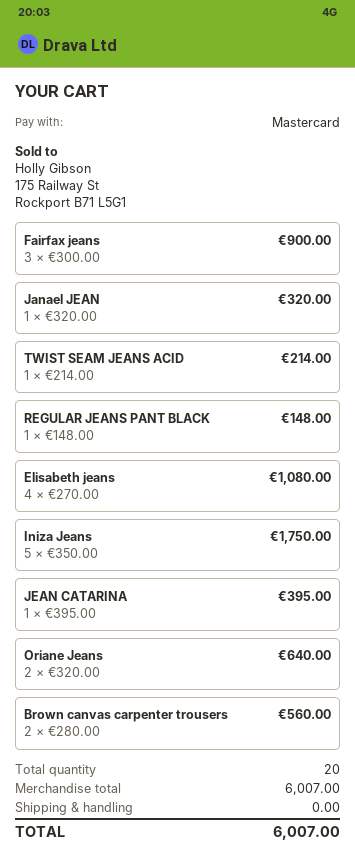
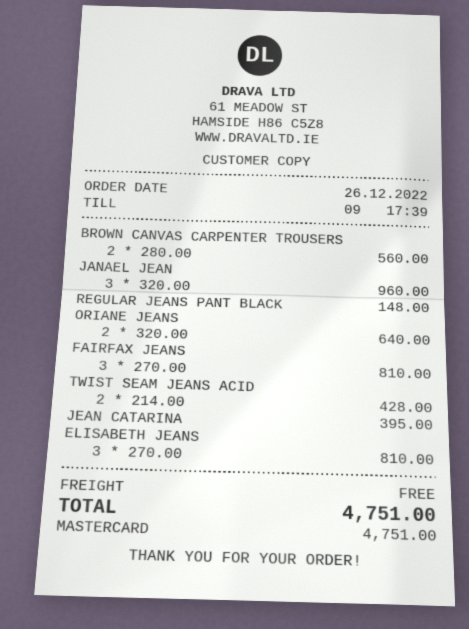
Fairfax jeans: 3 x 300.00 = 900.00 -> 3 x 270.00 = 810.00
Janael JEAN: 1 x 320.00 = 320.00 -> 3 x 320.00 = 960.00
TWIST SEAM JEANS ACID: 1 x 214.00 = 214.00 -> 2 x 214.00 = 428.00
Elisabeth jeans: 4 x 270.00 = 1080.00 -> 3 x 270.00 = 810.00
Iniza Jeans: 5 x 350.00 = 1750.00 -> none
total: 6007.00 -> 4751.00

